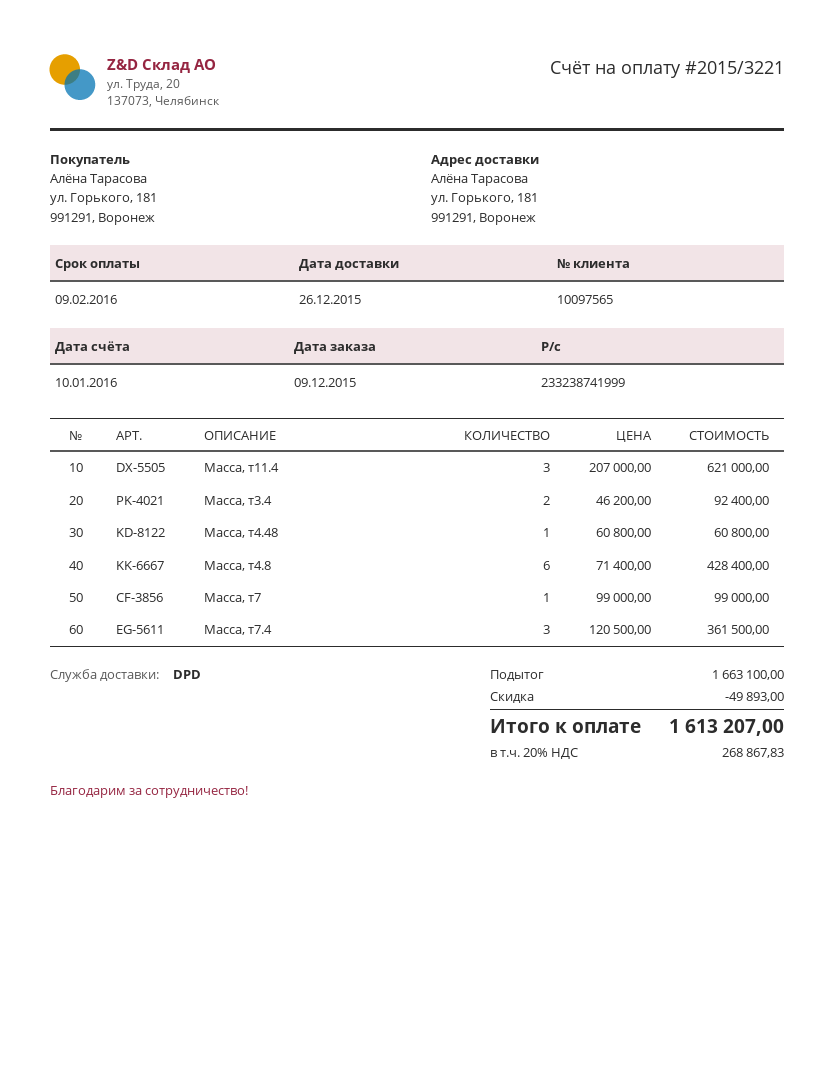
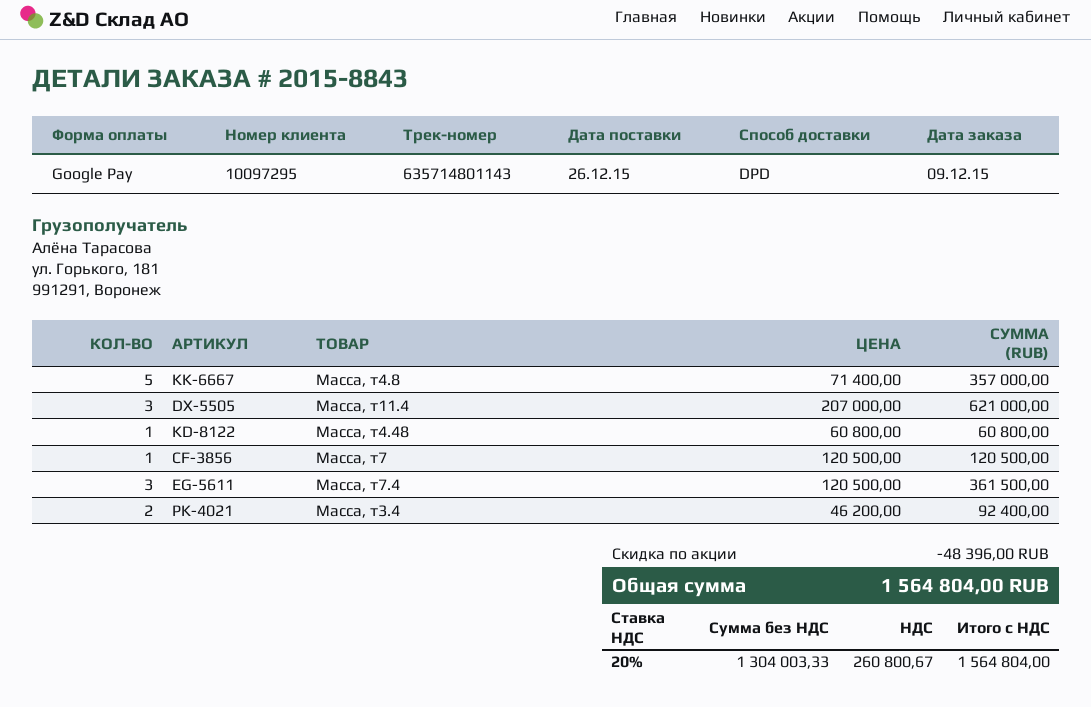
customer number: 10097565 -> 10097295
Масса, т4.8: 6 x 71400.00 = 428400.00 -> 5 x 71400.00 = 357000.00
Масса, т7: 1 x 99000.00 = 99000.00 -> 1 x 120500.00 = 120500.00
discount: 49893.00 -> 48396.00
tax: 20% = 268867.83 -> 20% = 260800.67
total: 1613207.00 -> 1564804.00

